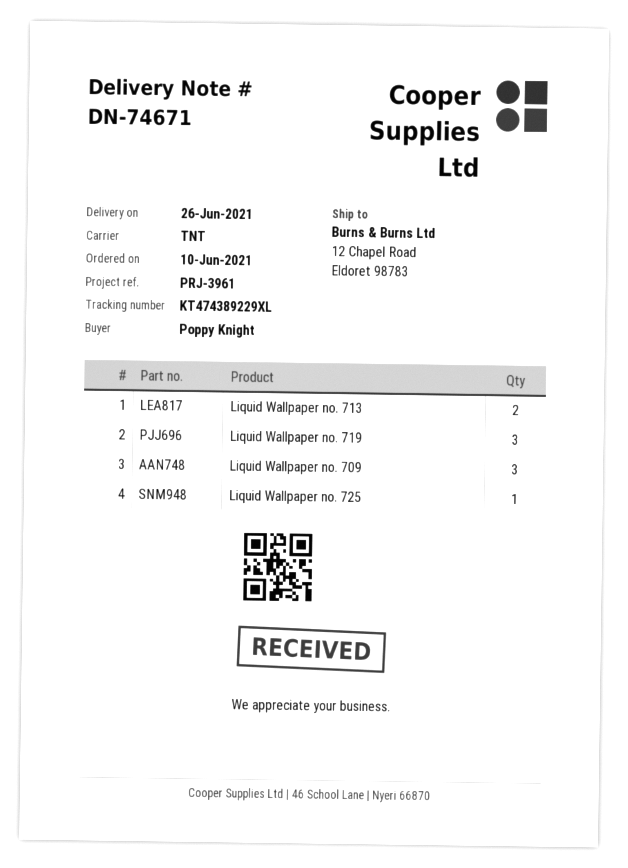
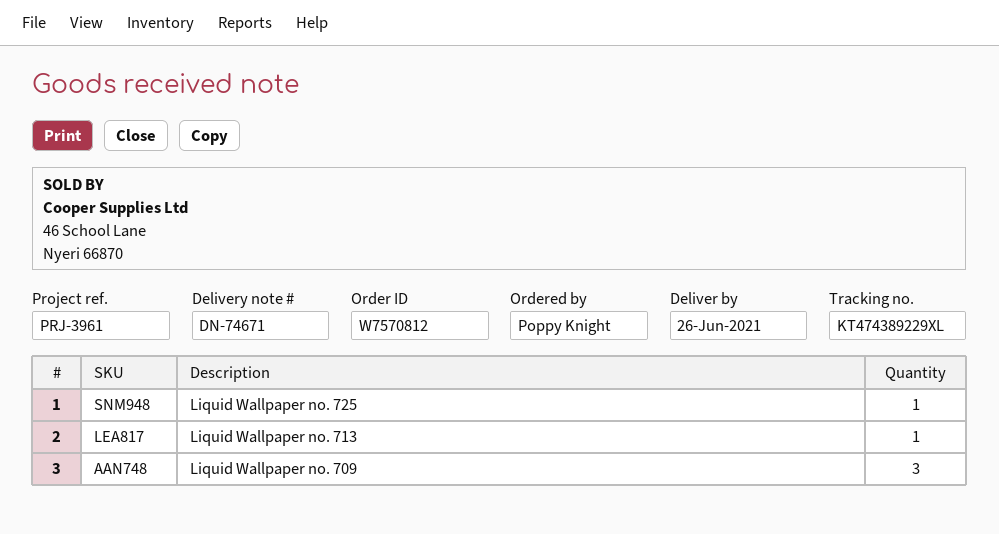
Liquid Wallpaper no. 713: 2 -> 1
Liquid Wallpaper no. 719: 3 -> none

